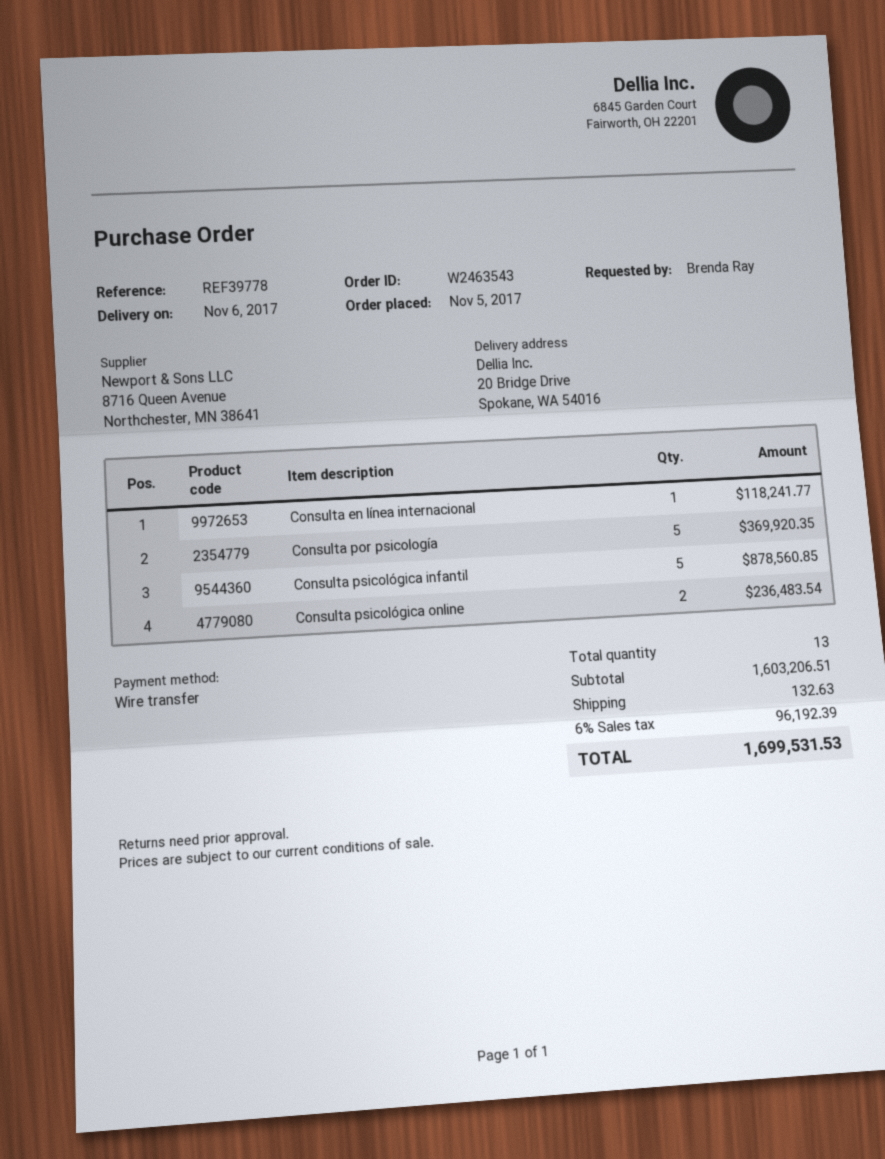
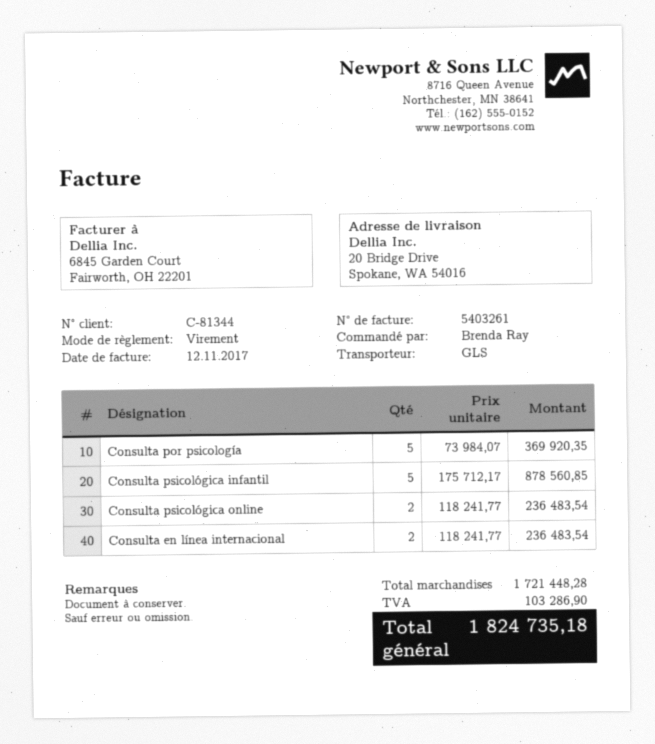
Consulta en línea internacional: 1 for 118241.77 -> 2 for 236483.54
subtotal: 1603206.51 -> 1721448.28
shipping: 132.63 -> none
tax: 96192.39 -> 103286.90
total: 1699531.53 -> 1824735.18

